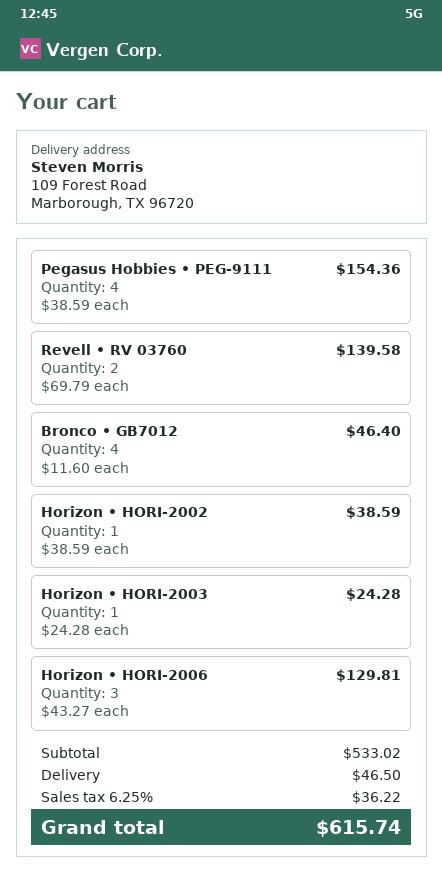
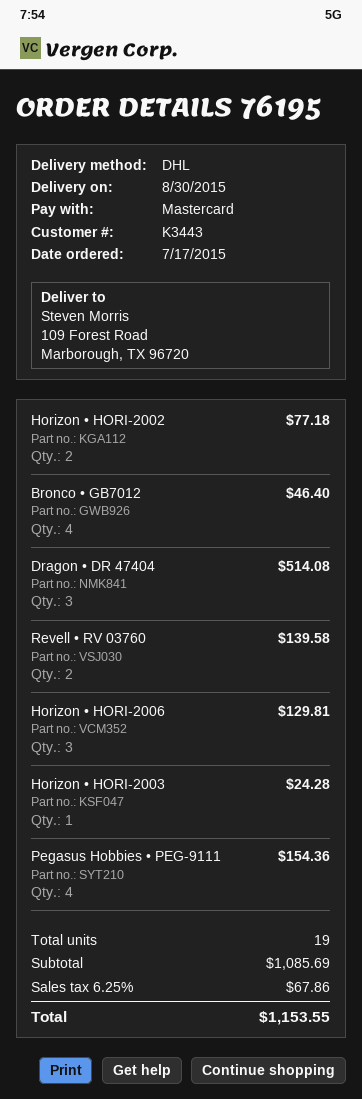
Horizon • HORI-2002: 1 for 38.59 -> 2 for 77.18
Dragon • DR 47404: none -> 3 for 514.08
subtotal: 533.02 -> 1085.69
shipping: 46.50 -> none
tax: 6.25% = 36.22 -> 6.25% = 67.86
total: 615.74 -> 1153.55

